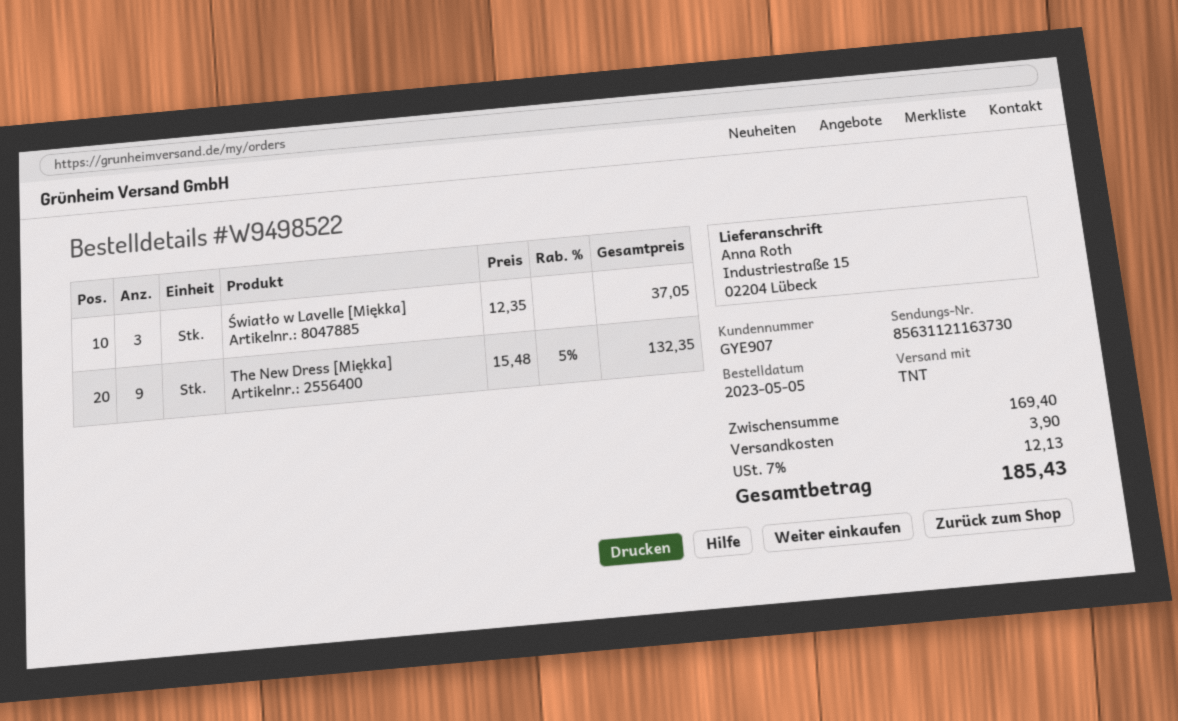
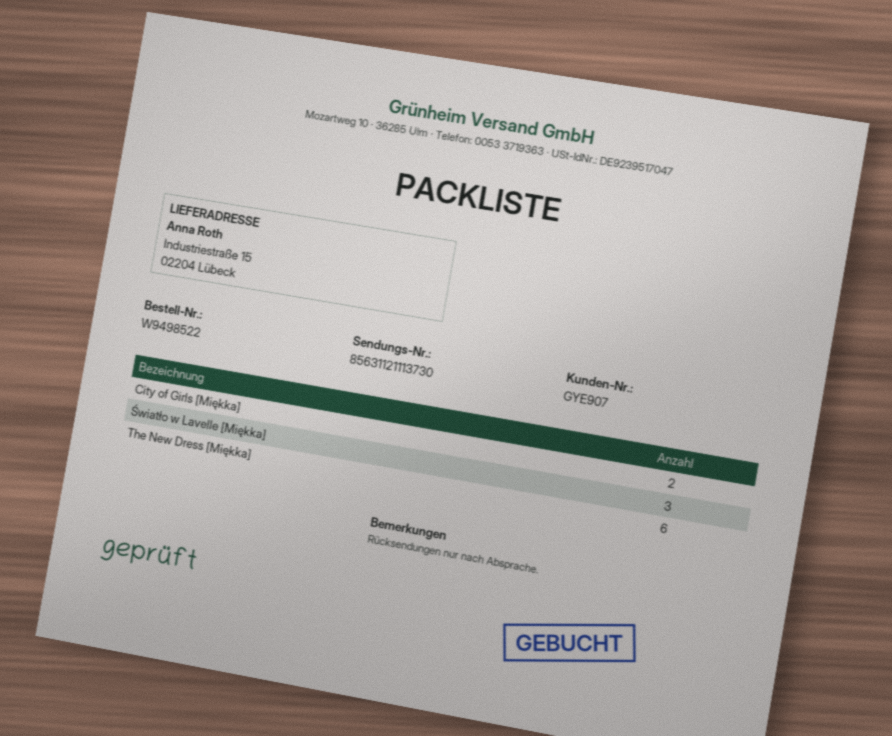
tracking number: 85631121163730 -> 85631121113730
The New Dress [Miękka]: 9 -> 6
City of Girls [Miękka]: none -> 2

